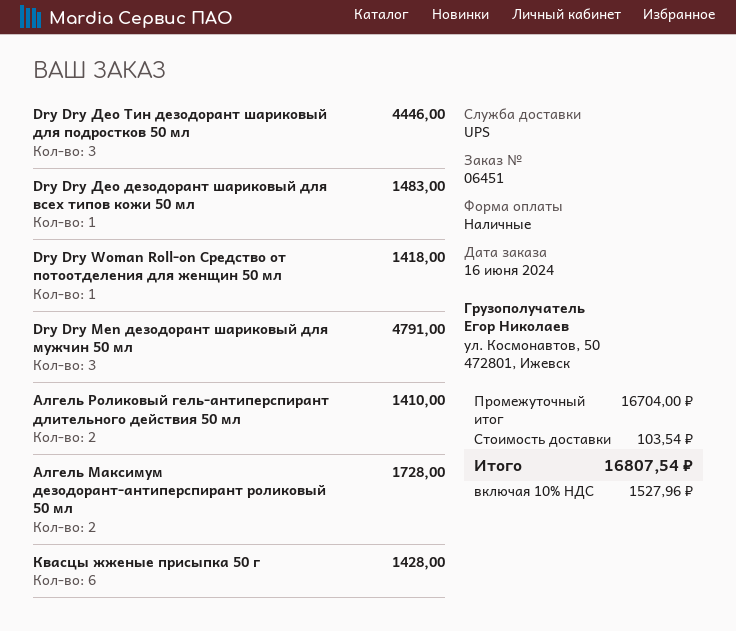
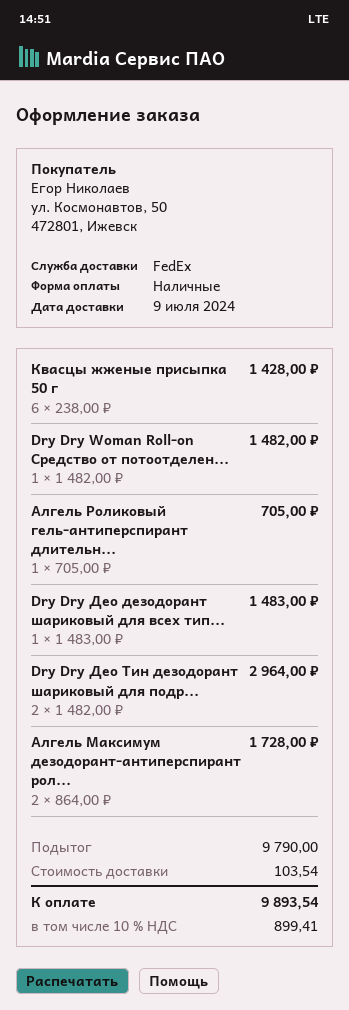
shipping method: UPS -> FedEx
Dry Dry Део Тин дезодорант шариковый для подростков 50 мл: 3 for 4446.00 -> 2 for 2964.00
Dry Dry Woman Roll-on Средство от потоотделения для женщин 50 мл: 1 for 1418.00 -> 1 for 1482.00
Dry Dry Men дезодорант шариковый для мужчин 50 мл: 3 for 4791.00 -> none
Алгель Роликовый гель-антиперспирант длительного действия 50 мл: 2 for 1410.00 -> 1 for 705.00
subtotal: 16704.00 -> 9790.00
tax: 10% = 1527.96 -> 10% = 899.41
total: 16807.54 -> 9893.54

